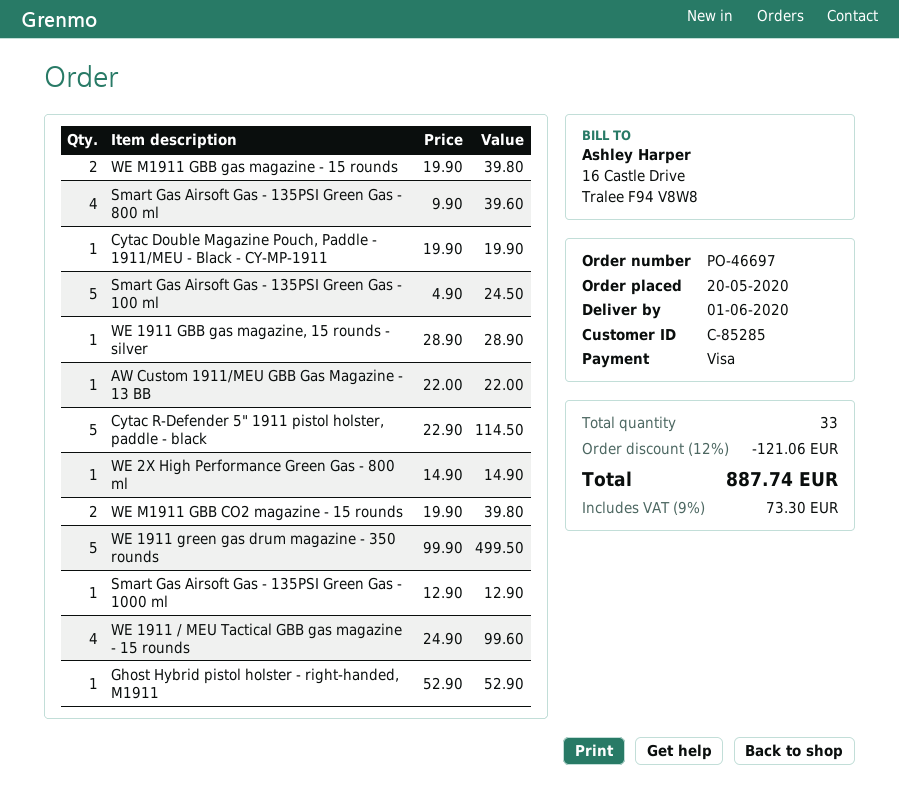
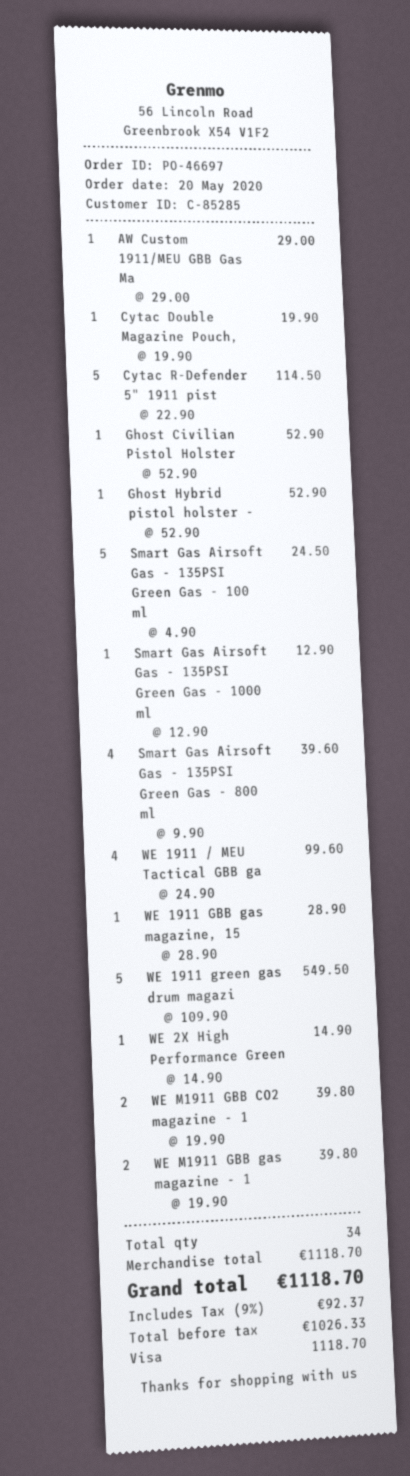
AW Custom 1911/MEU GBB Gas Magazine - 13 BB: 1 x 22.00 = 22.00 -> 1 x 29.00 = 29.00
WE 1911 green gas drum magazine - 350 rounds: 5 x 99.90 = 499.50 -> 5 x 109.90 = 549.50
Ghost Civilian Pistol Holster: none -> 1 x 52.90 = 52.90
total quantity: 33 -> 34
discount: 12% = 121.06 -> none
tax: 9% = 73.30 -> 9% = 92.37
total: 887.74 -> 1118.70

